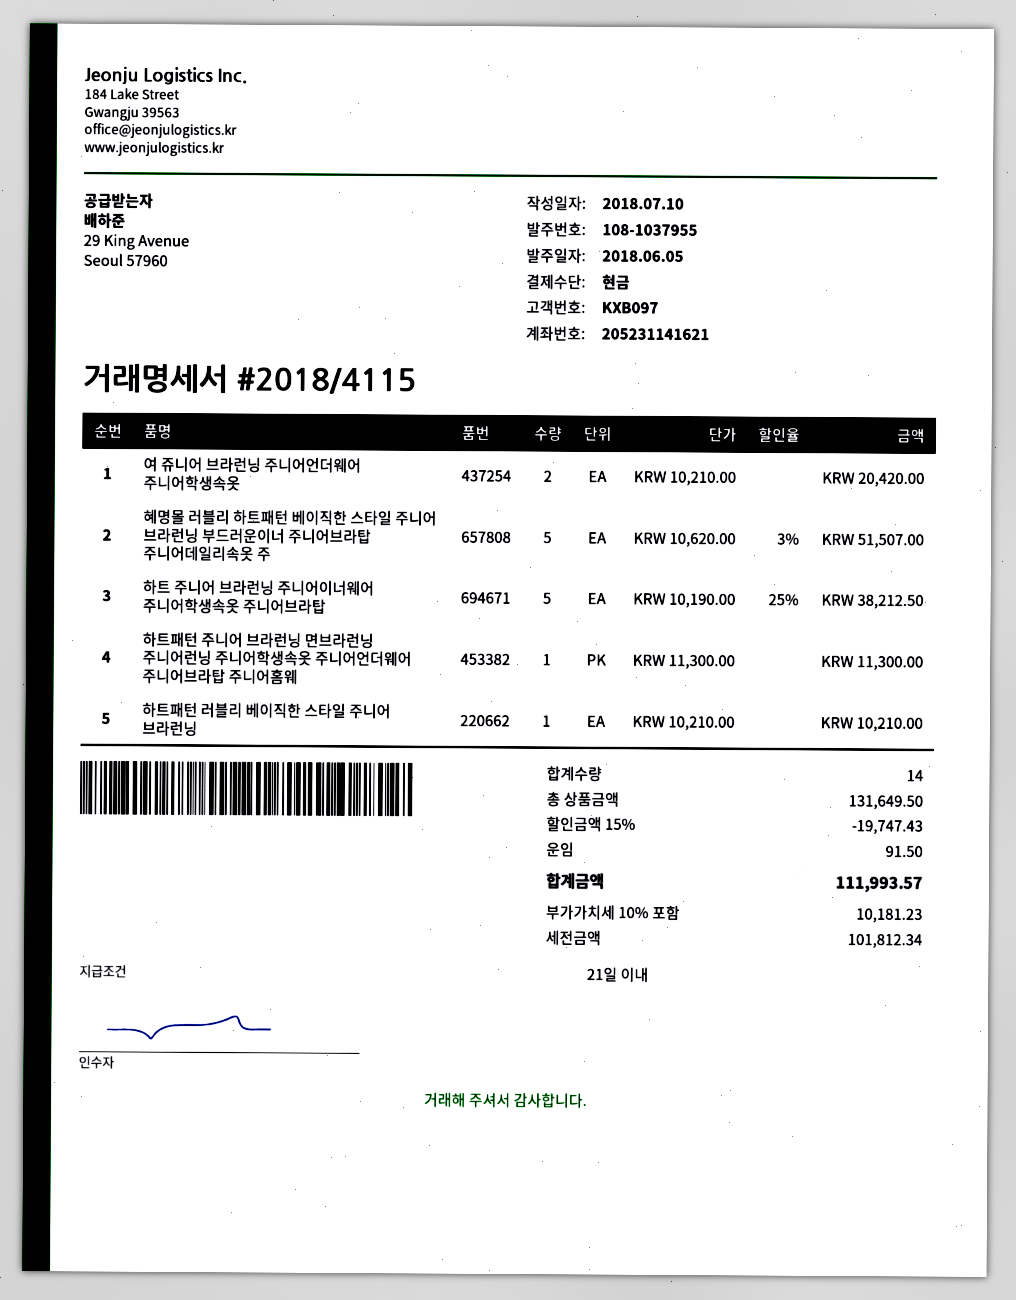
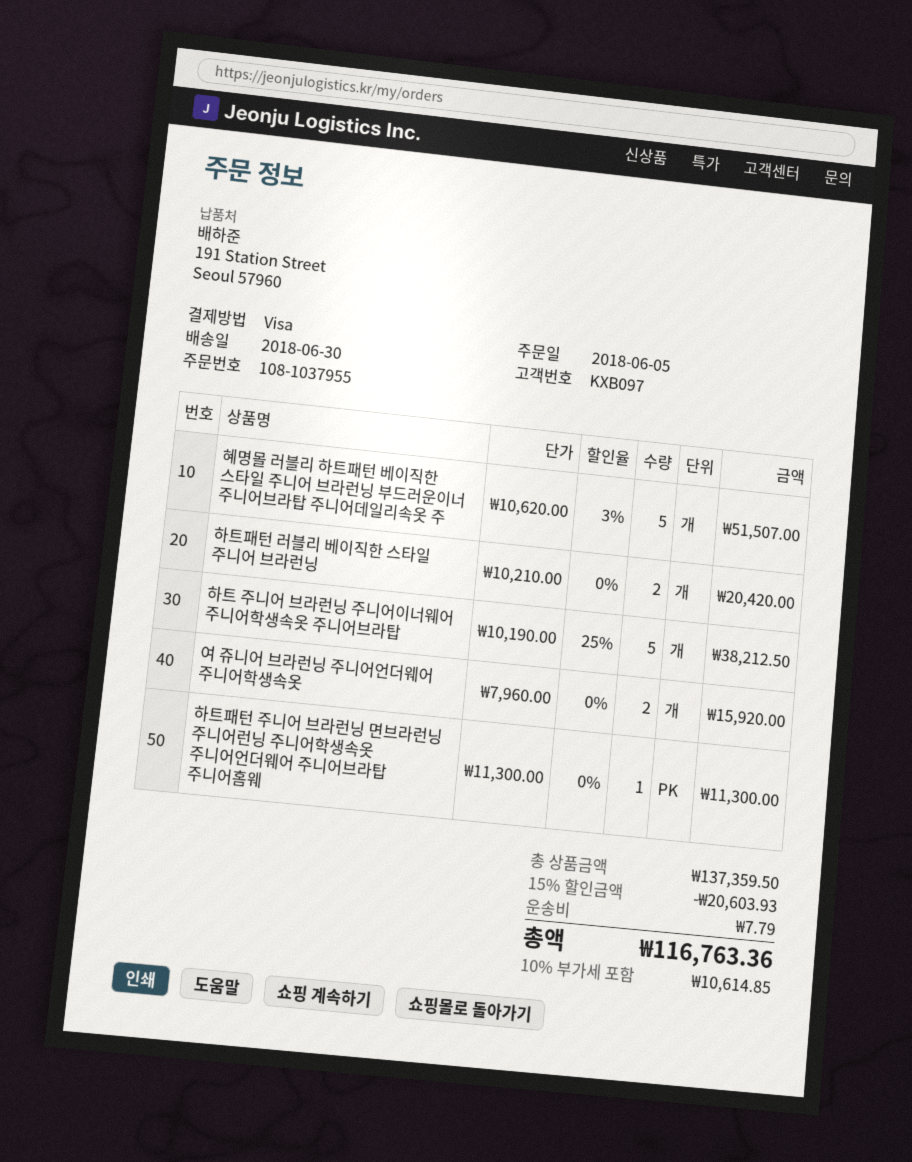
payment method: cash -> Visa
여 쥬니어 브라런닝 주니어언더웨어 주니어학생속옷: 2 x 10210.00 = 20420.00 -> 2 x 7960.00 = 15920.00
하트패턴 러블리 베이직한 스타일 주니어 브라런닝: 1 x 10210.00 = 10210.00 -> 2 x 10210.00 = 20420.00
subtotal: 131649.50 -> 137359.50
discount: 15% = 19747.43 -> 15% = 20603.93
shipping: 91.50 -> 7.79
tax: 10% = 10181.23 -> 10% = 10614.85
total: 111993.57 -> 116763.36

